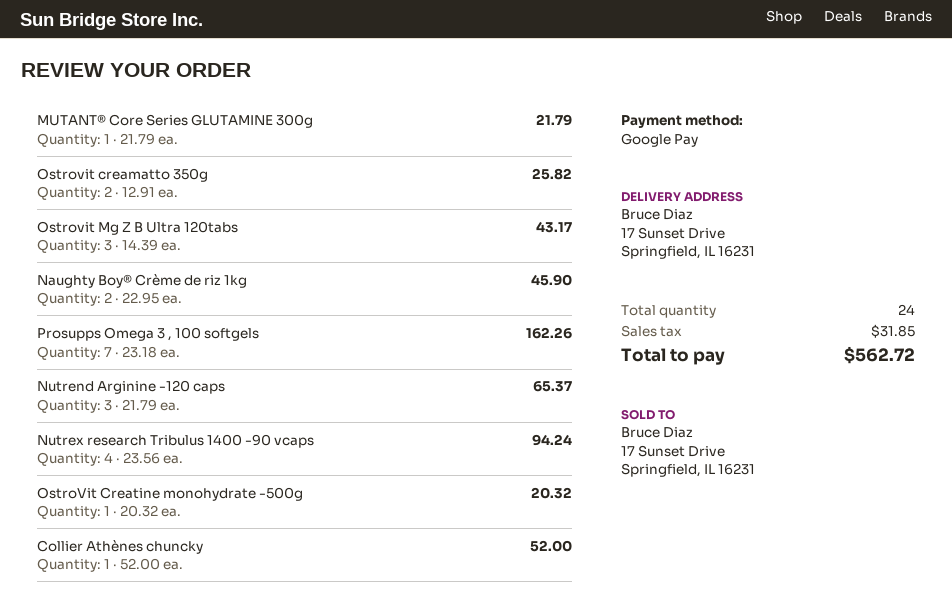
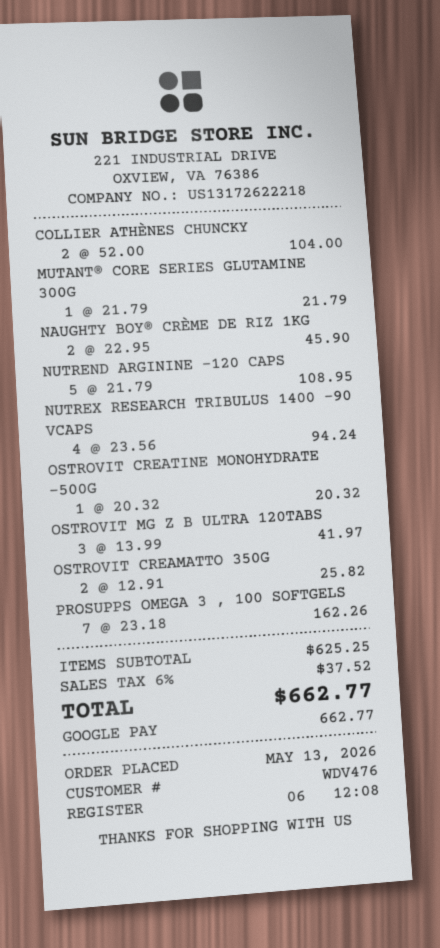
Ostrovit Mg Z B Ultra 120tabs: 3 x 14.39 = 43.17 -> 3 x 13.99 = 41.97
Nutrend Arginine -120 caps: 3 x 21.79 = 65.37 -> 5 x 21.79 = 108.95
Collier Athènes chuncky: 1 x 52.00 = 52.00 -> 2 x 52.00 = 104.00
tax: 31.85 -> 37.52
total: 562.72 -> 662.77

